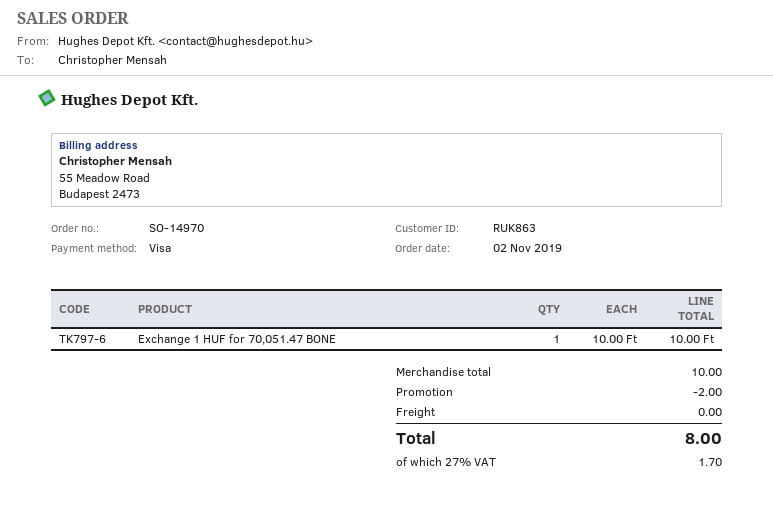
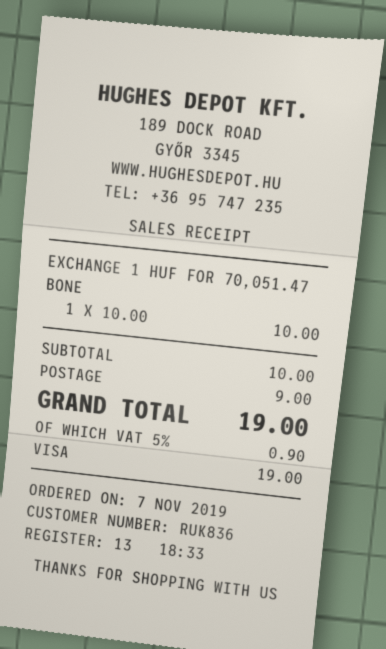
order date: 2019-11-02 -> 2019-11-07
customer number: RUK863 -> RUK836
discount: 2.00 -> none
shipping: 0.00 -> 9.00
tax: 27% = 1.70 -> 5% = 0.90
total: 8.00 -> 19.00

